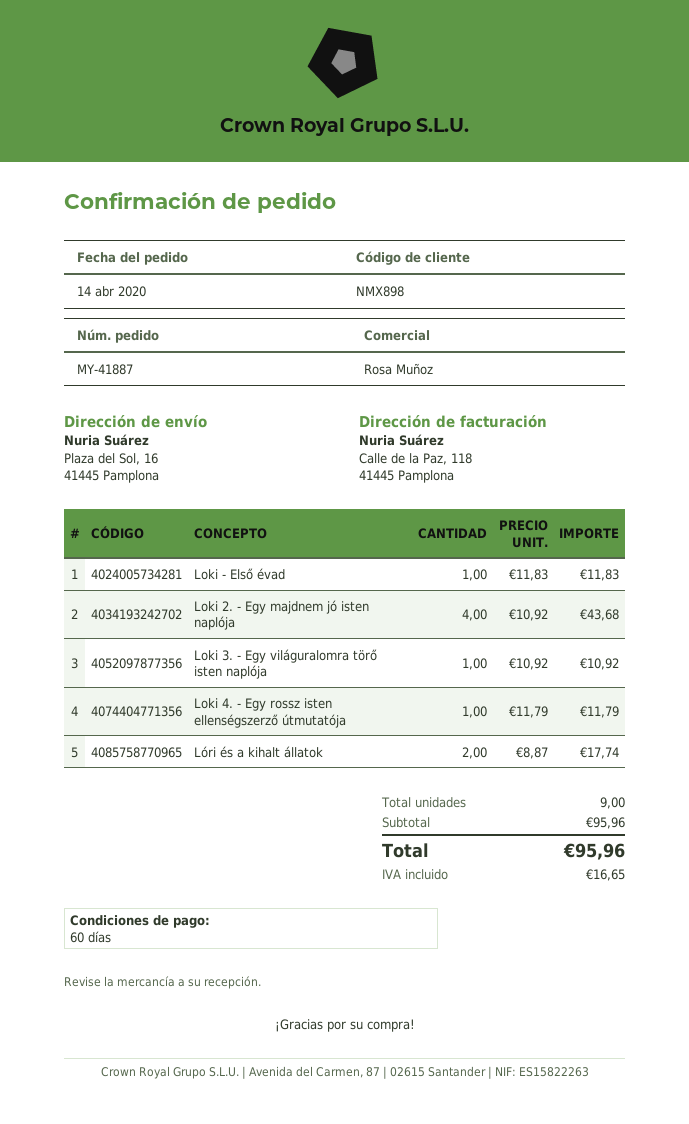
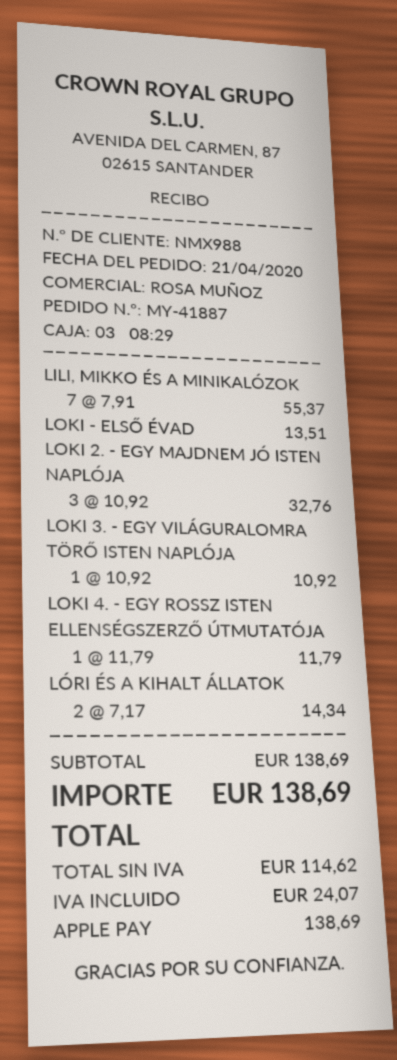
order date: 2020-04-14 -> 2020-04-21
customer number: NMX898 -> NMX988
Loki - Első évad: 1 x 11.83 = 11.83 -> 1 x 13.51 = 13.51
Loki 2. - Egy majdnem jó isten naplója: 4 x 10.92 = 43.68 -> 3 x 10.92 = 32.76
Lóri és a kihalt állatok: 2 x 8.87 = 17.74 -> 2 x 7.17 = 14.34
LILI, MIKKO ÉS A MINIKALÓZOK: none -> 7 x 7.91 = 55.37
subtotal: 95.96 -> 138.69
tax: 16.65 -> 24.07
total: 95.96 -> 138.69

